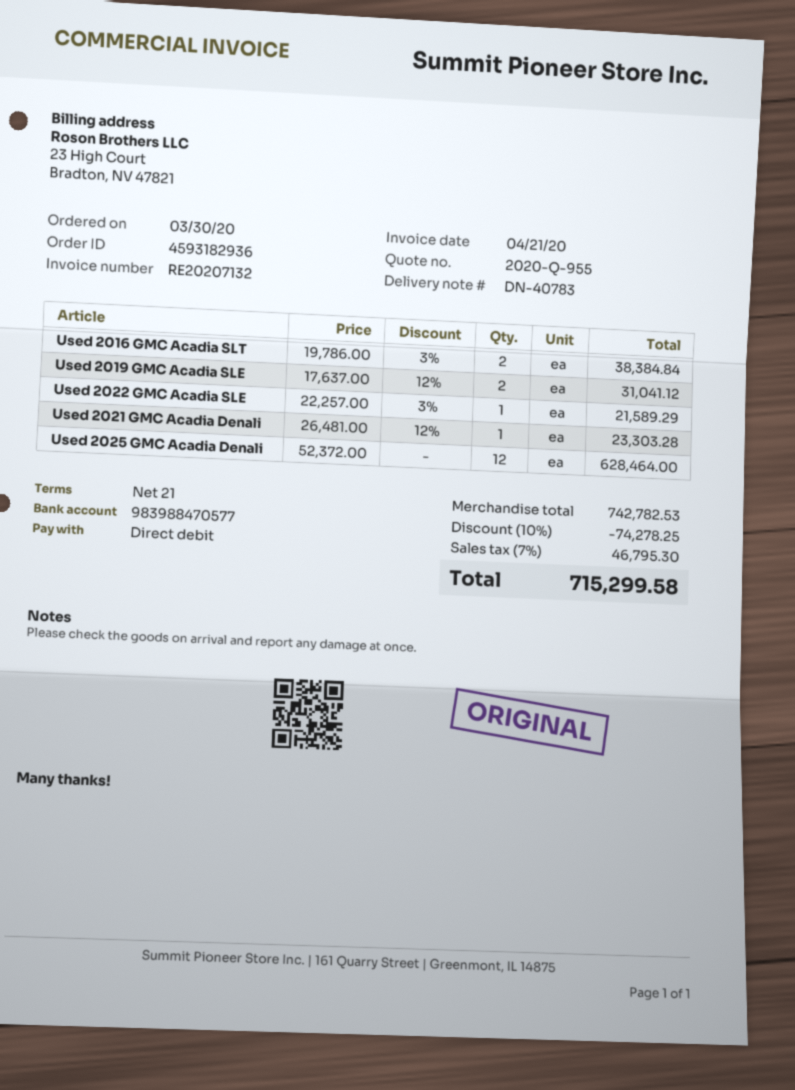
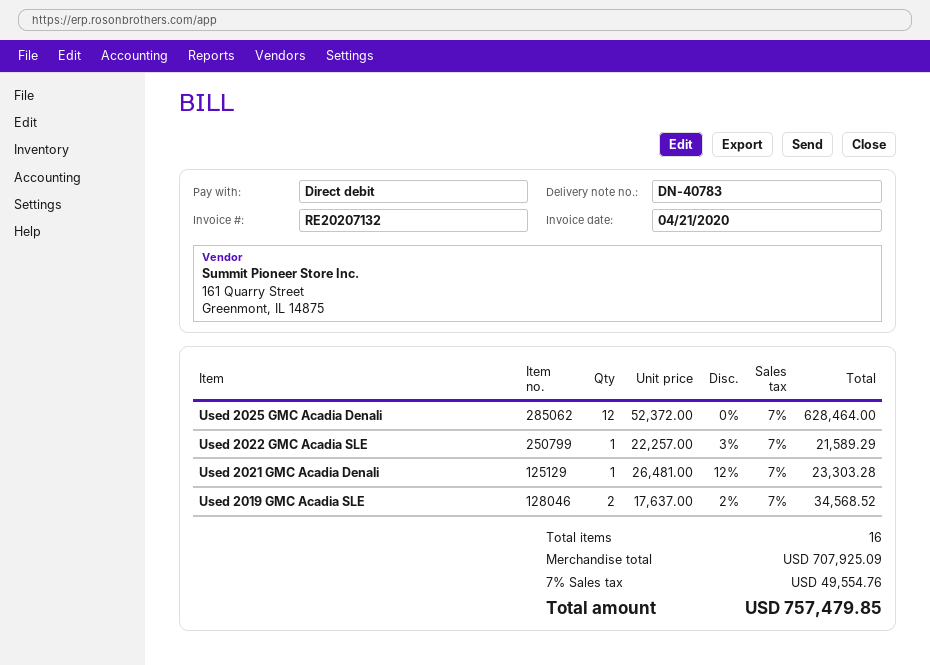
Used 2016 GMC Acadia SLT: 2 x 19786.00 - 3% = 38384.84 -> none
Used 2019 GMC Acadia SLE: 2 x 17637.00 - 12% = 31041.12 -> 2 x 17637.00 - 2% = 34568.52
subtotal: 742782.53 -> 707925.09
discount: 10% = 74278.25 -> none
tax: 7% = 46795.30 -> 7% = 49554.76
total: 715299.58 -> 757479.85

